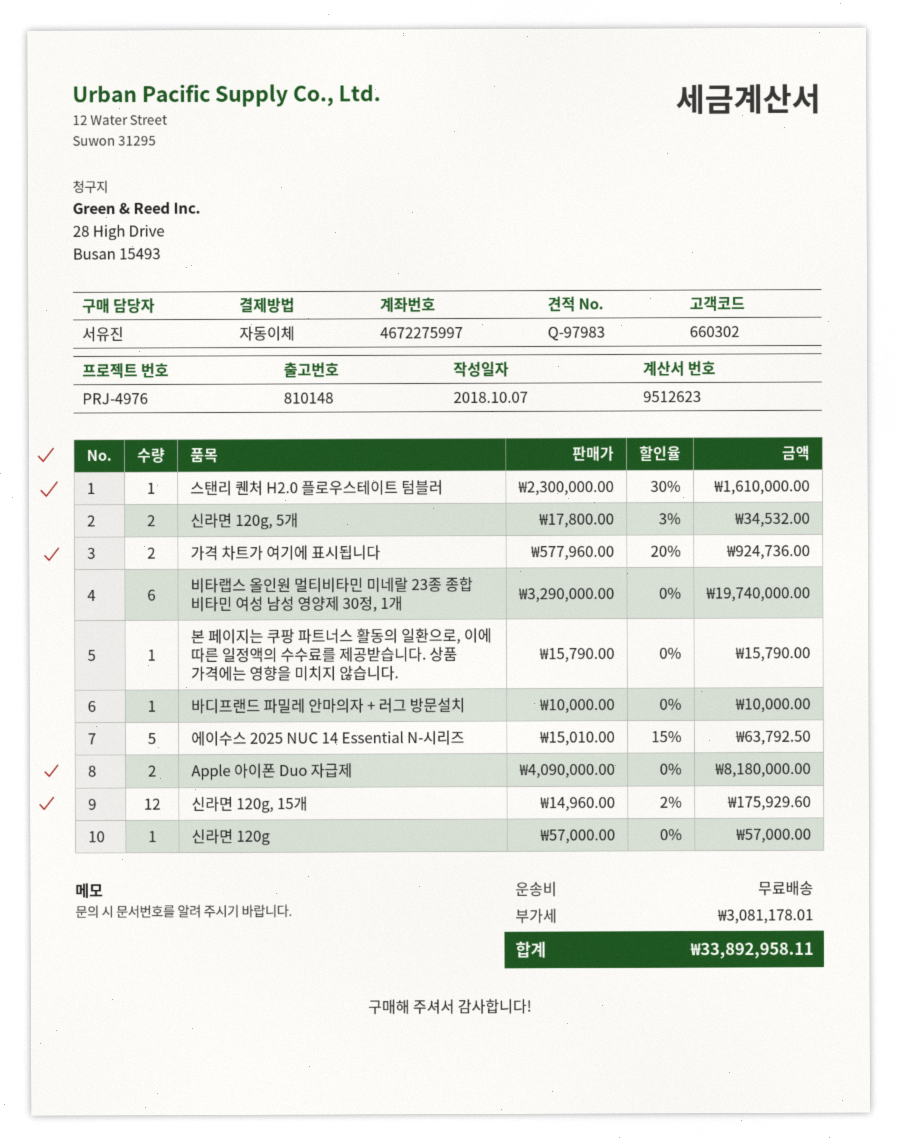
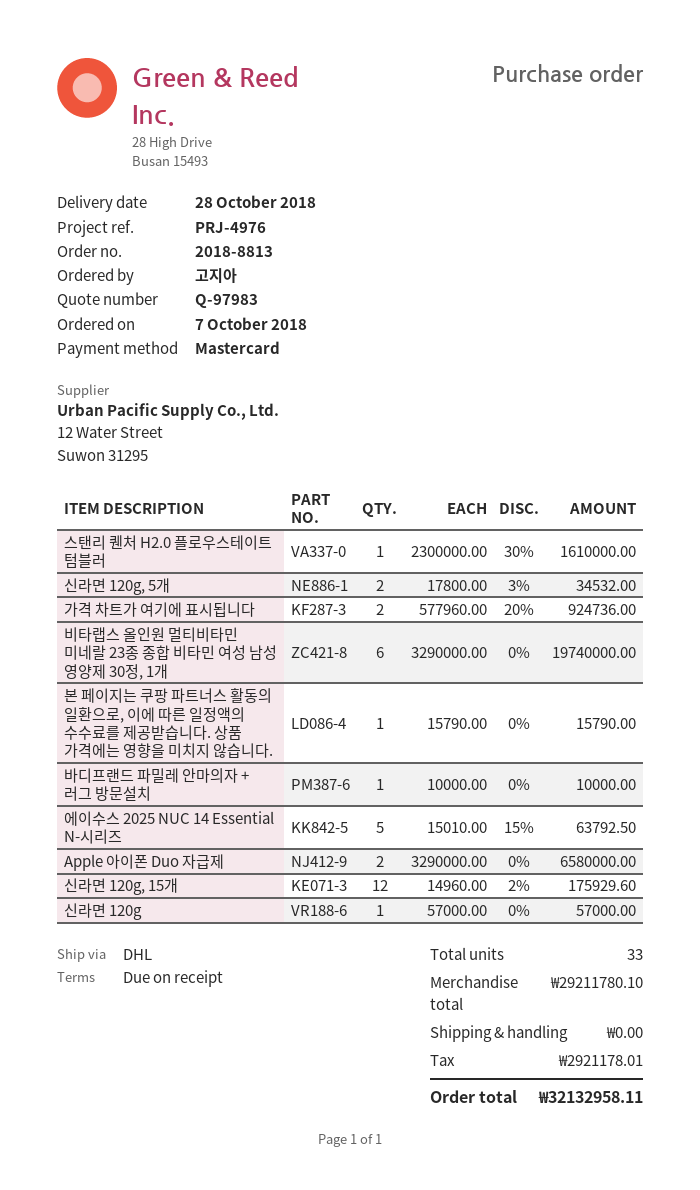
ordered by: 서유진 -> 고지아
payment method: direct debit -> Mastercard
Apple 아이폰 Duo 자급제: 2 x 4090000.00 = 8180000.00 -> 2 x 3290000.00 = 6580000.00
tax: 3081178.01 -> 2921178.01
total: 33892958.11 -> 32132958.11

